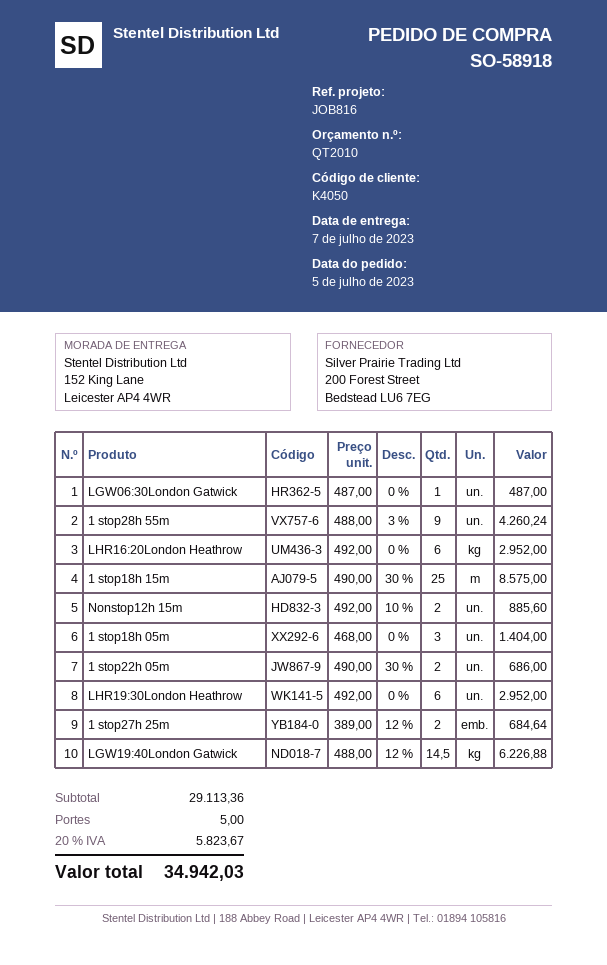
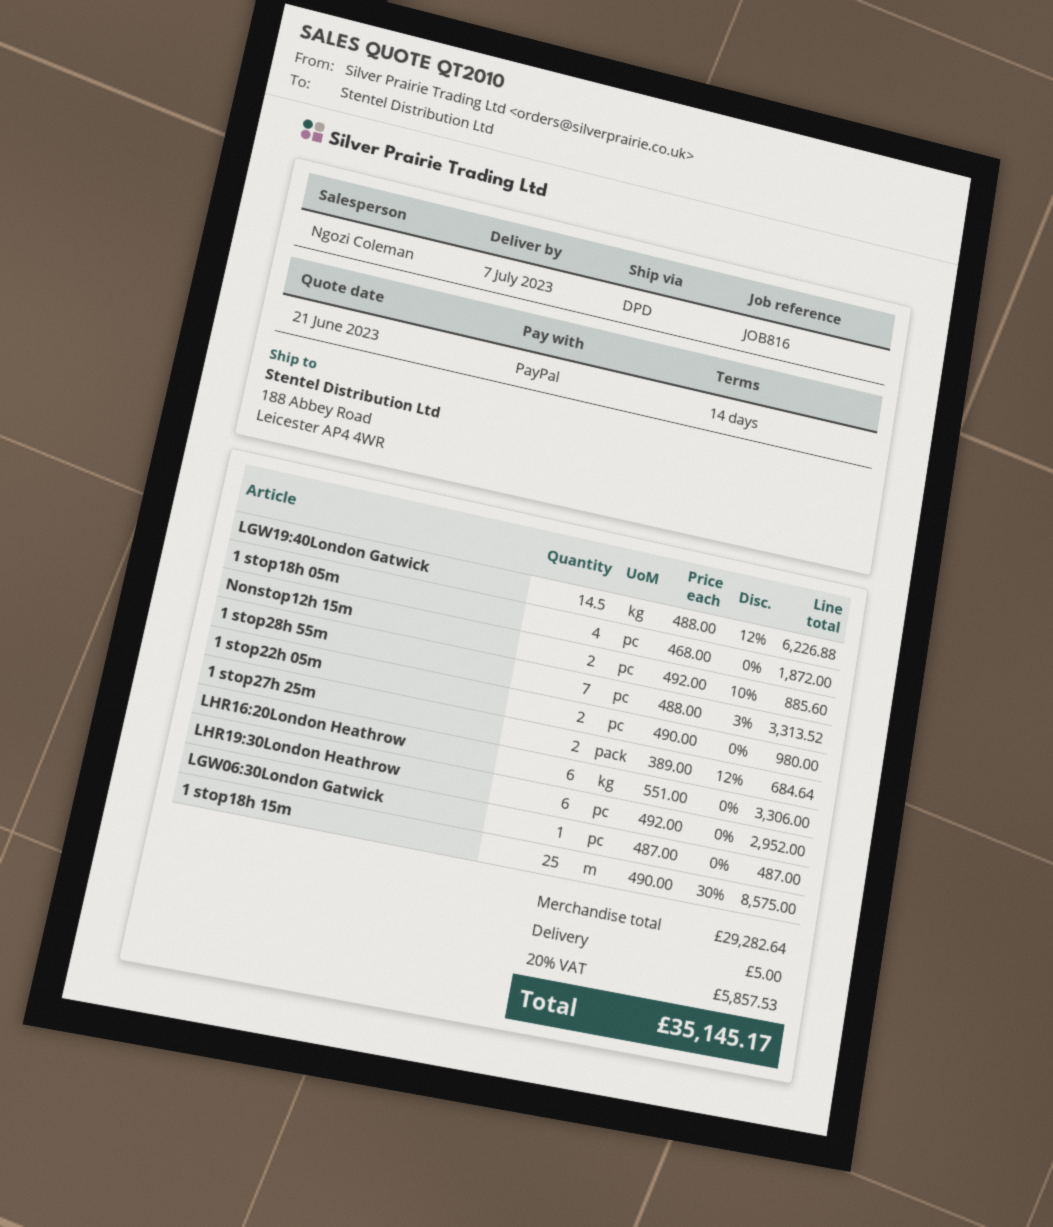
ship to: 152 King Lane, Leicester AP4 4WR -> 188 Abbey Road, Leicester AP4 4WR
1 stop28h 55m: 9 x 488.00 - 3% = 4260.24 -> 7 x 488.00 - 3% = 3313.52
LHR16:20London Heathrow: 6 x 492.00 = 2952.00 -> 6 x 551.00 = 3306.00
1 stop18h 05m: 3 x 468.00 = 1404.00 -> 4 x 468.00 = 1872.00
1 stop22h 05m: 2 x 490.00 - 30% = 686.00 -> 2 x 490.00 = 980.00
subtotal: 29113.36 -> 29282.64
tax: 20% = 5823.67 -> 20% = 5857.53
total: 34942.03 -> 35145.17

